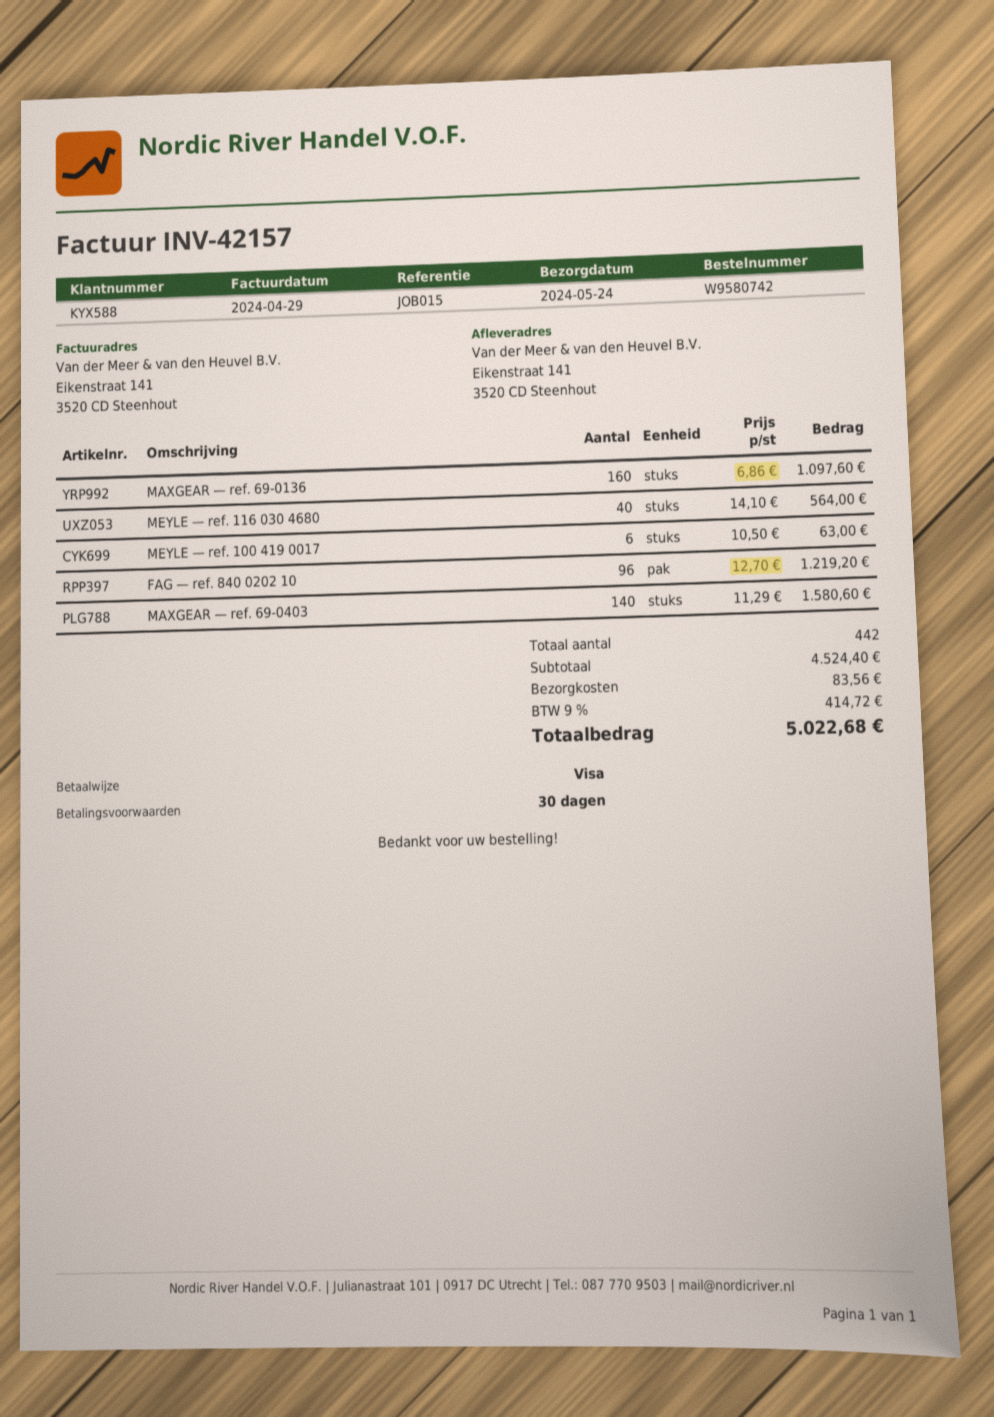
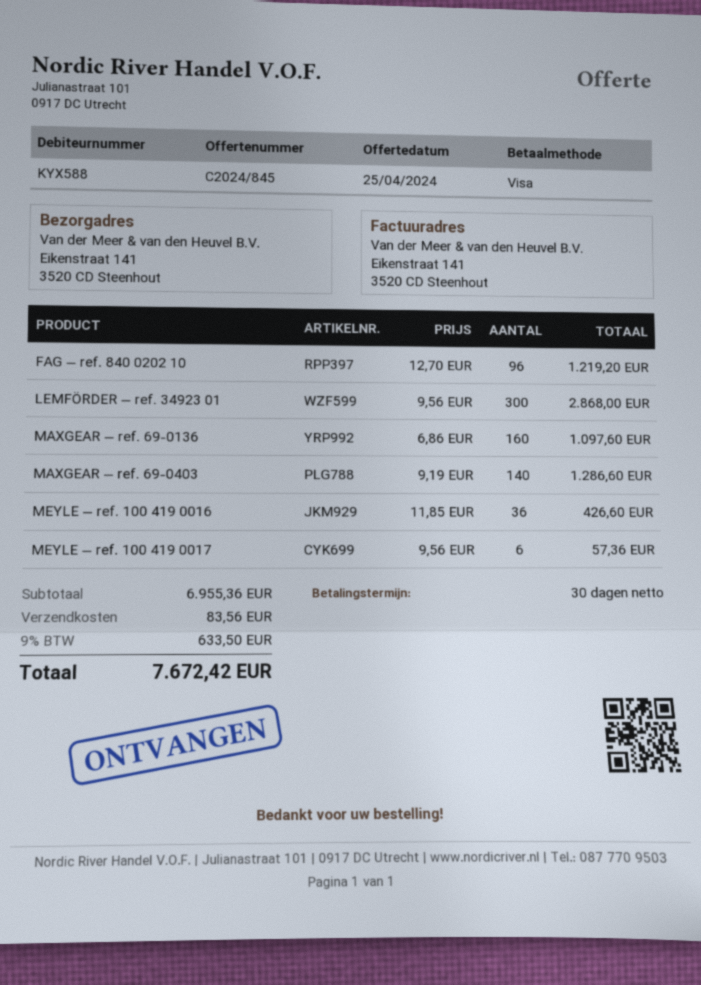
MEYLE — ref. 116 030 4680: 40 x 14.10 = 564.00 -> none
MEYLE — ref. 100 419 0017: 6 x 10.50 = 63.00 -> 6 x 9.56 = 57.36
MAXGEAR — ref. 69-0403: 140 x 11.29 = 1580.60 -> 140 x 9.19 = 1286.60
LEMFÖRDER — ref. 34923 01: none -> 300 x 9.56 = 2868.00
MEYLE — ref. 100 419 0016: none -> 36 x 11.85 = 426.60
subtotal: 4524.40 -> 6955.36
tax: 9% = 414.72 -> 9% = 633.50
total: 5022.68 -> 7672.42

